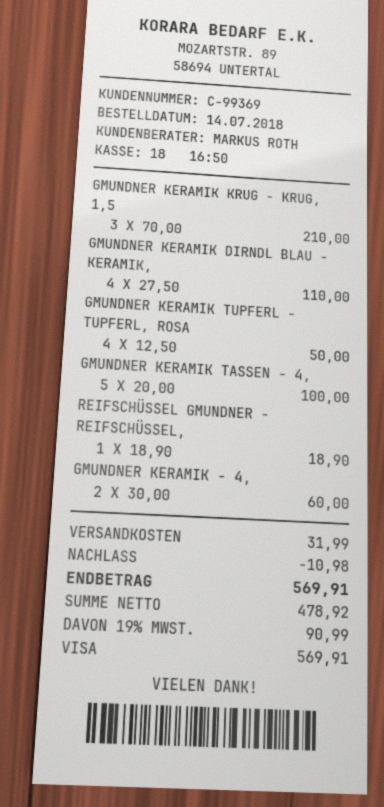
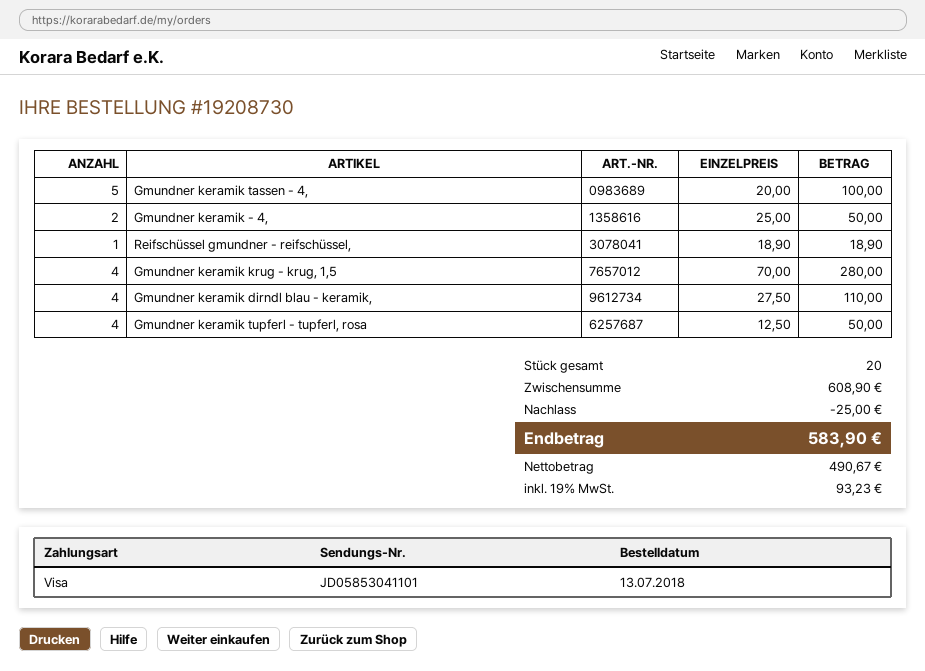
order date: 2018-07-14 -> 2018-07-13
GMUNDNER KERAMIK KRUG - KRUG, 1,5: 3 x 70.00 = 210.00 -> 4 x 70.00 = 280.00
GMUNDNER KERAMIK - 4,: 2 x 30.00 = 60.00 -> 2 x 25.00 = 50.00
discount: 10.98 -> 25.00
shipping: 31.99 -> none
net: 478.92 -> 490.67
tax: 19% = 90.99 -> 19% = 93.23
total: 569.91 -> 583.90

